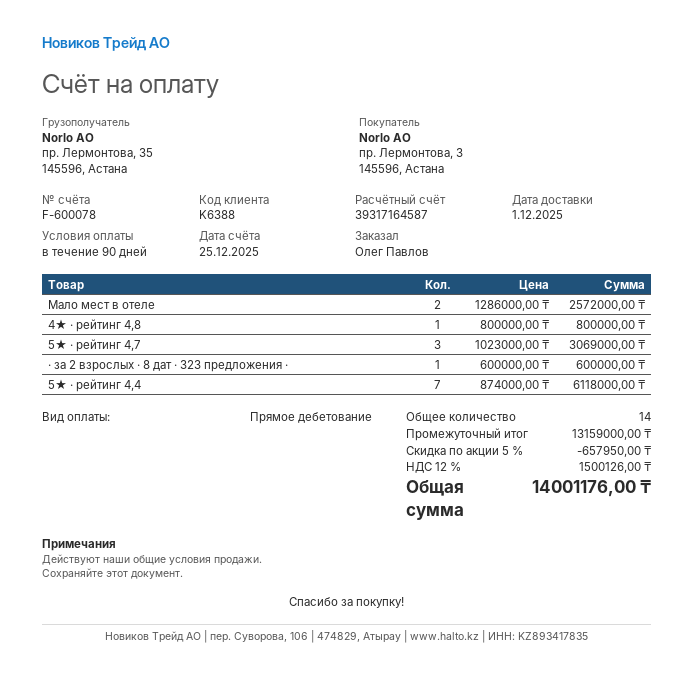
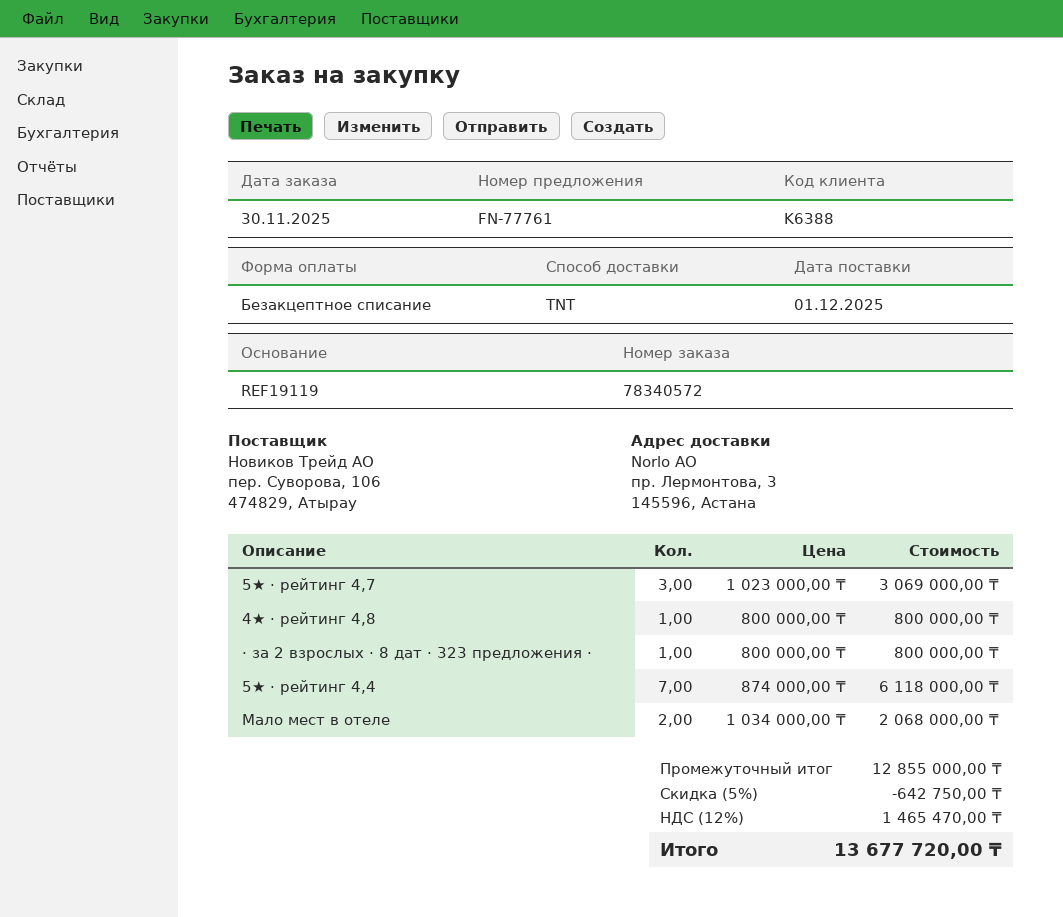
ship to: пр. Лермонтова, 35, 145596, Астана -> пр. Лермонтова, 3, 145596, Астана
Мало мест в отеле: 2 x 1286000.00 = 2572000.00 -> 2 x 1034000.00 = 2068000.00
· за 2 взрослых · 8 дат · 323 предложения ·: 1 x 600000.00 = 600000.00 -> 1 x 800000.00 = 800000.00
subtotal: 13159000.00 -> 12855000.00
discount: 5% = 657950.00 -> 5% = 642750.00
tax: 12% = 1500126.00 -> 12% = 1465470.00
total: 14001176.00 -> 13677720.00

